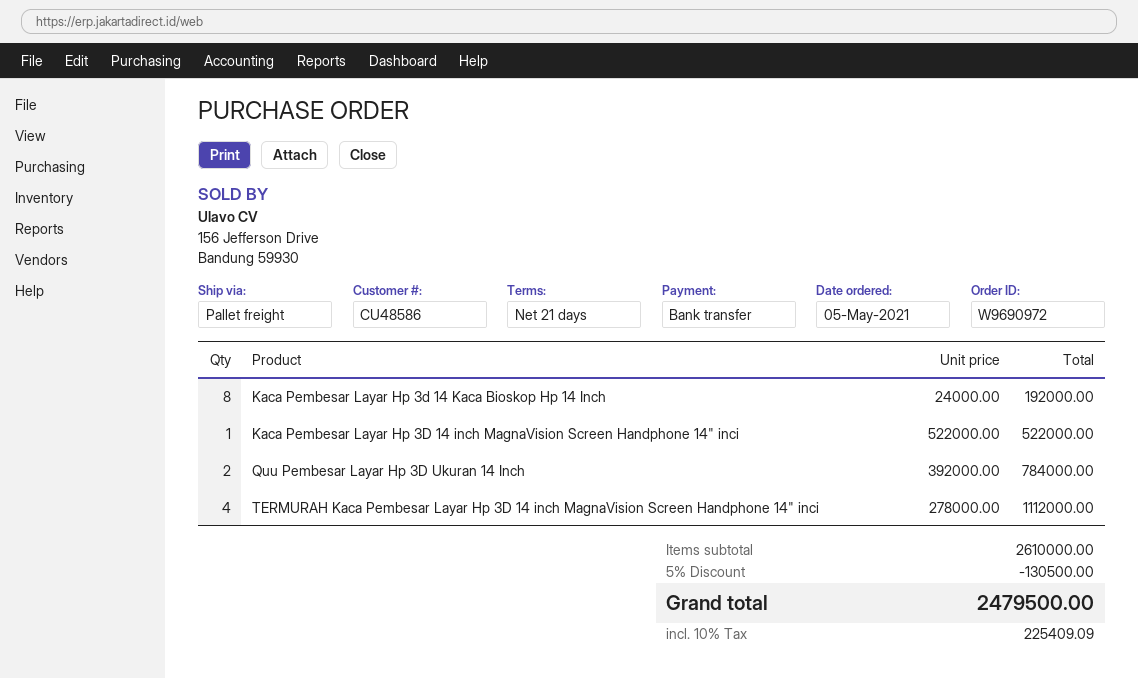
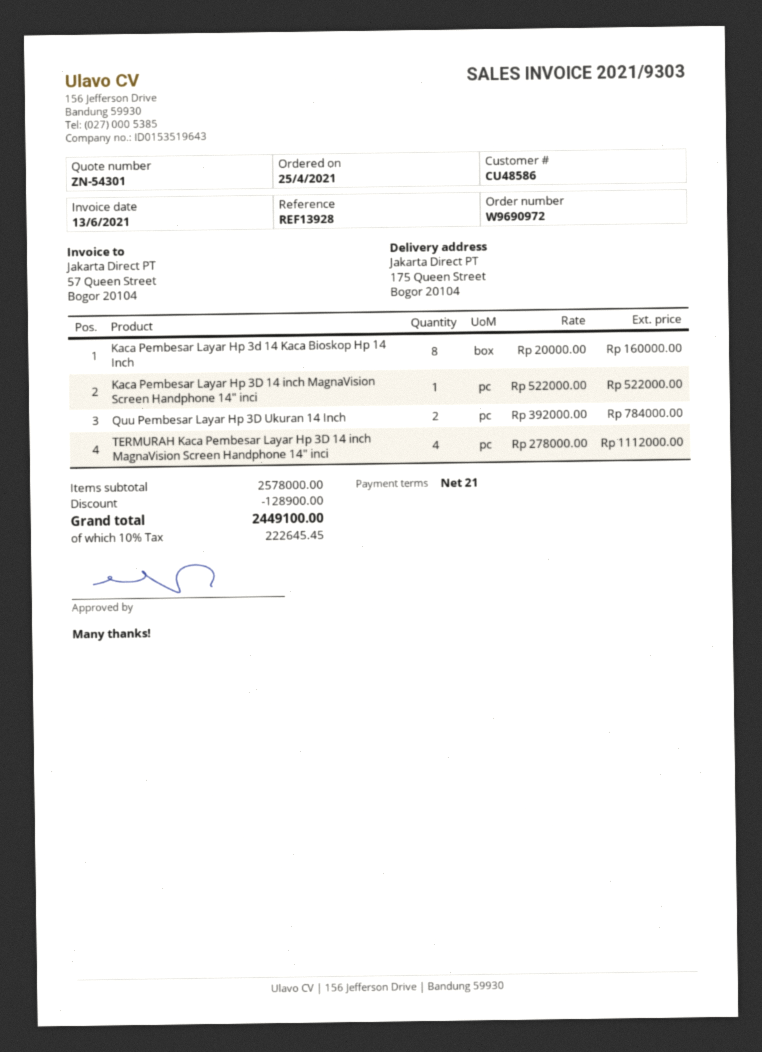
order date: 2021-05-05 -> 2021-04-25
Kaca Pembesar Layar Hp 3d 14 Kaca Bioskop Hp 14 Inch: 8 x 24000.00 = 192000.00 -> 8 x 20000.00 = 160000.00
subtotal: 2610000.00 -> 2578000.00
discount: 130500.00 -> 128900.00
tax: 10% = 225409.09 -> 10% = 222645.45
total: 2479500.00 -> 2449100.00

